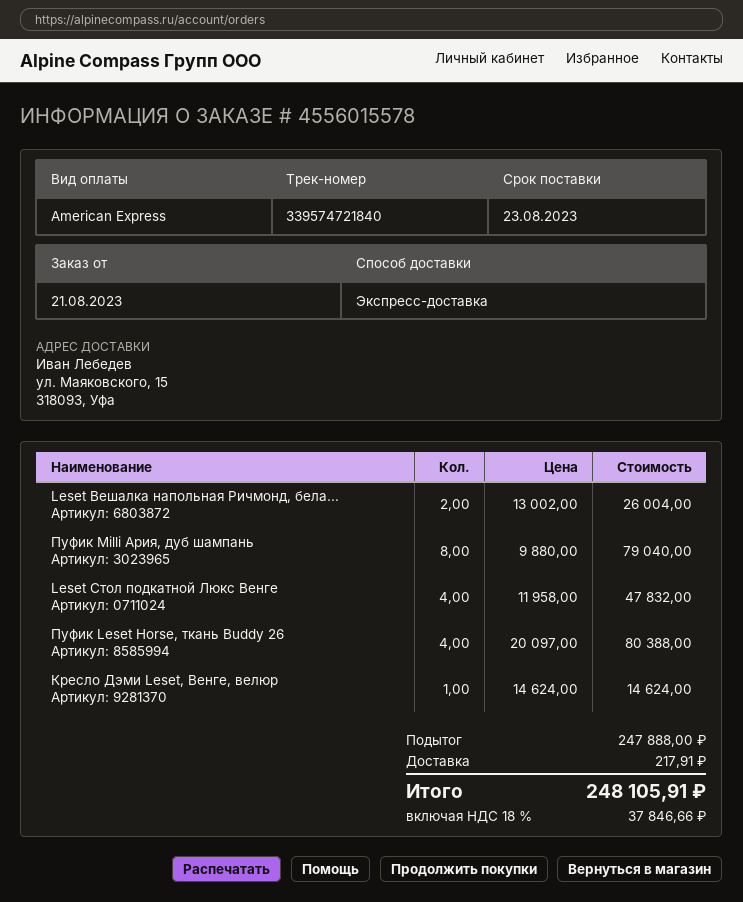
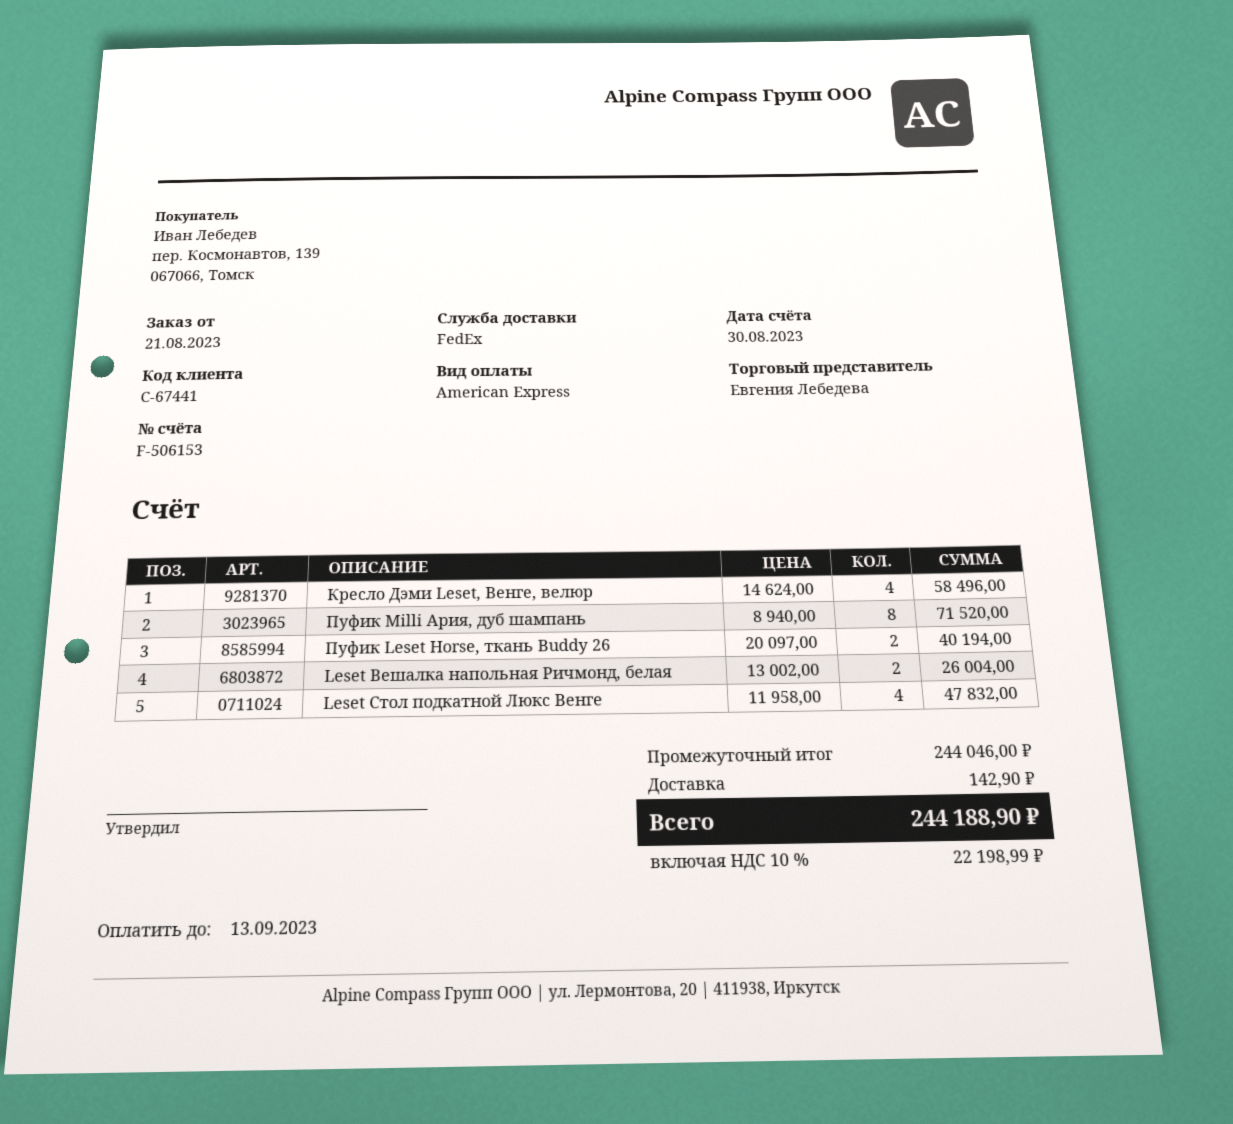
shipping method: express -> FedEx
Пуфик Milli Ария, дуб шампань: 8 x 9880.00 = 79040.00 -> 8 x 8940.00 = 71520.00
Пуфик Leset Horse, ткань Buddy 26: 4 x 20097.00 = 80388.00 -> 2 x 20097.00 = 40194.00
Кресло Дэми Leset, Венге, велюр: 1 x 14624.00 = 14624.00 -> 4 x 14624.00 = 58496.00
subtotal: 247888.00 -> 244046.00
shipping: 217.91 -> 142.90
tax: 18% = 37846.66 -> 10% = 22198.99
total: 248105.91 -> 244188.90

